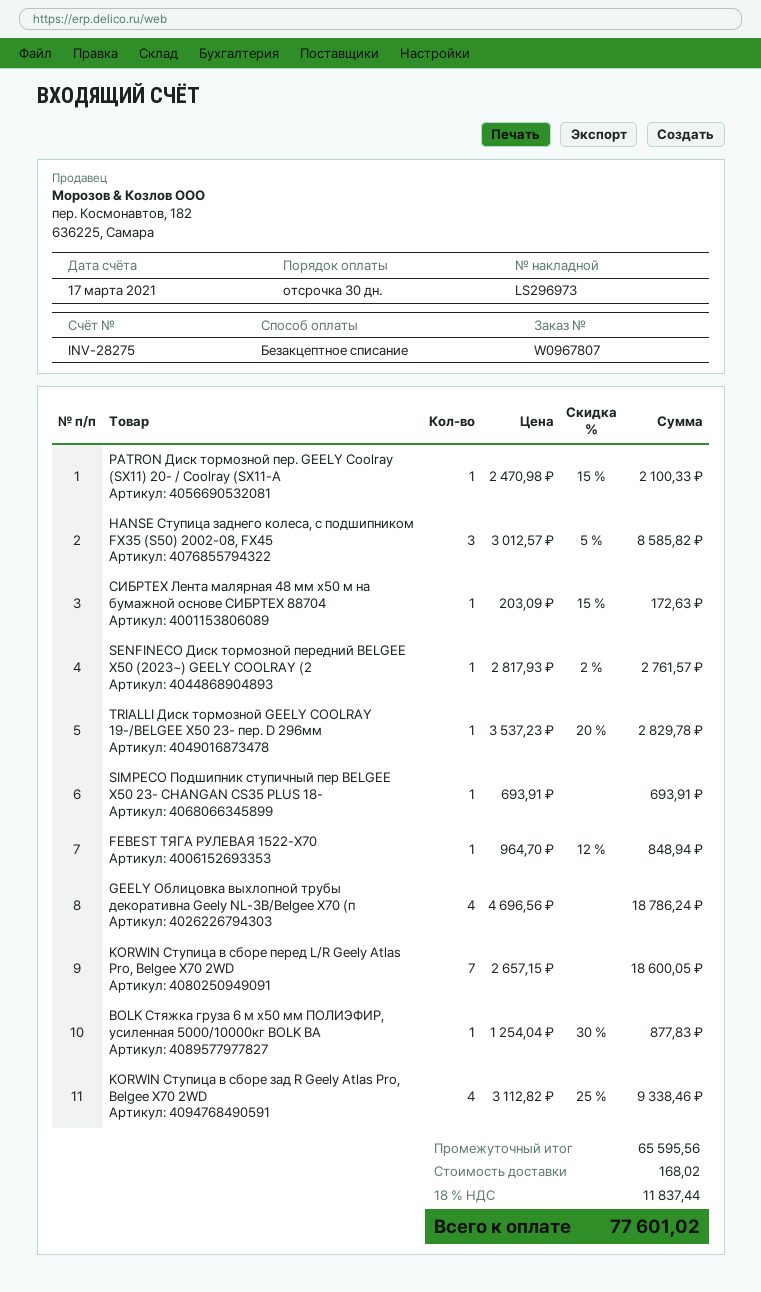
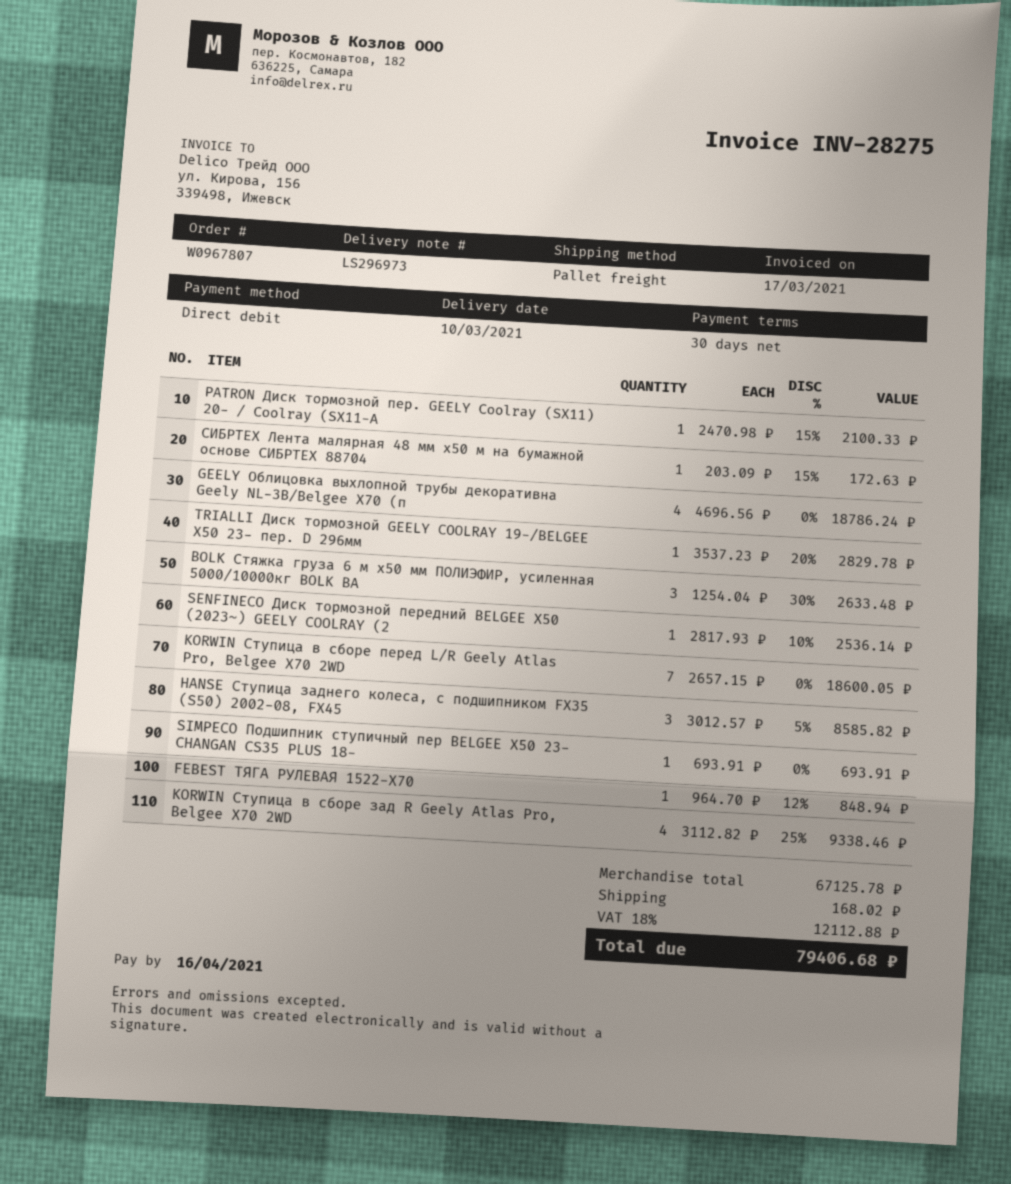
SENFINECO Диск тормозной передний BELGEE X50 (2023~) GEELY COOLRAY (2: 1 x 2817.93 - 2% = 2761.57 -> 1 x 2817.93 - 10% = 2536.14
BOLK Стяжка груза 6 м x50 мм ПОЛИЭФИР, усиленная 5000/10000кг BOLK BA: 1 x 1254.04 - 30% = 877.83 -> 3 x 1254.04 - 30% = 2633.48
subtotal: 65595.56 -> 67125.78
tax: 18% = 11837.44 -> 18% = 12112.88
total: 77601.02 -> 79406.68

